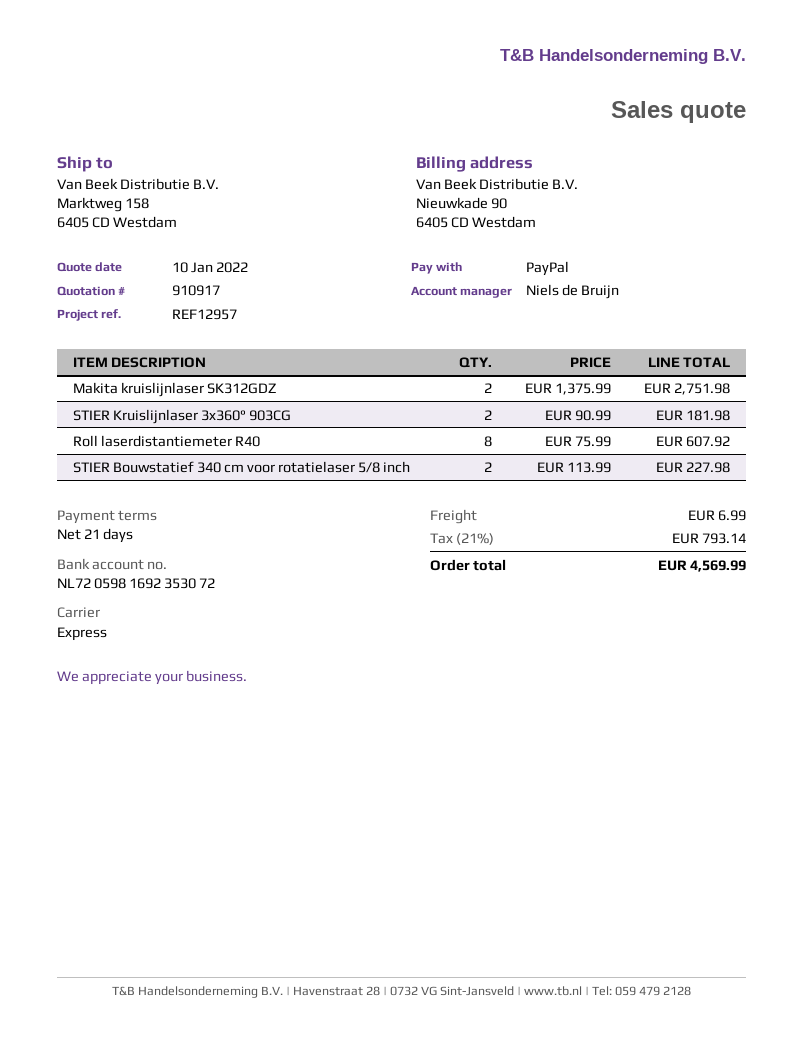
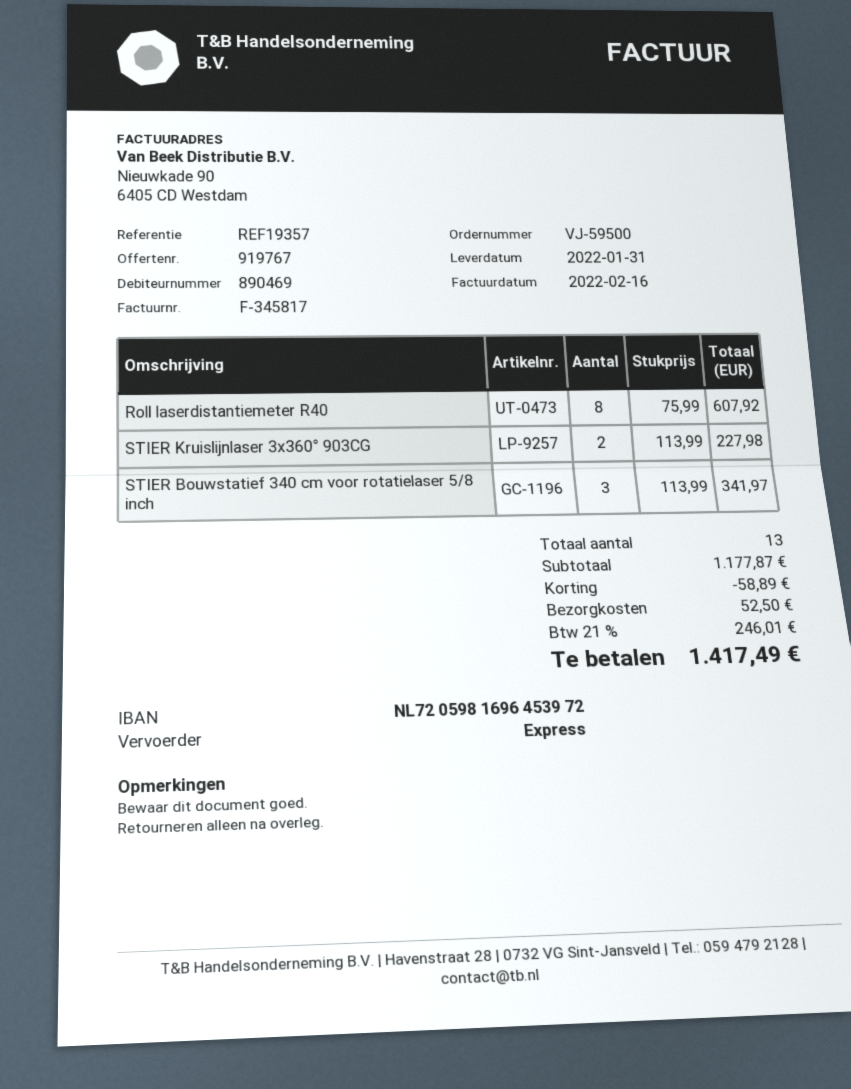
quote number: 910917 -> 919767
reference: REF12957 -> REF19357
bank account: NL7205981692353072 -> NL7205981696453972
Makita kruislijnlaser SK312GDZ: 2 x 1375.99 = 2751.98 -> none
STIER Kruislijnlaser 3x360° 903CG: 2 x 90.99 = 181.98 -> 2 x 113.99 = 227.98
STIER Bouwstatief 340 cm voor rotatielaser 5/8 inch: 2 x 113.99 = 227.98 -> 3 x 113.99 = 341.97
discount: none -> 58.89
shipping: 6.99 -> 52.50
tax: 21% = 793.14 -> 21% = 246.01
total: 4569.99 -> 1417.49

